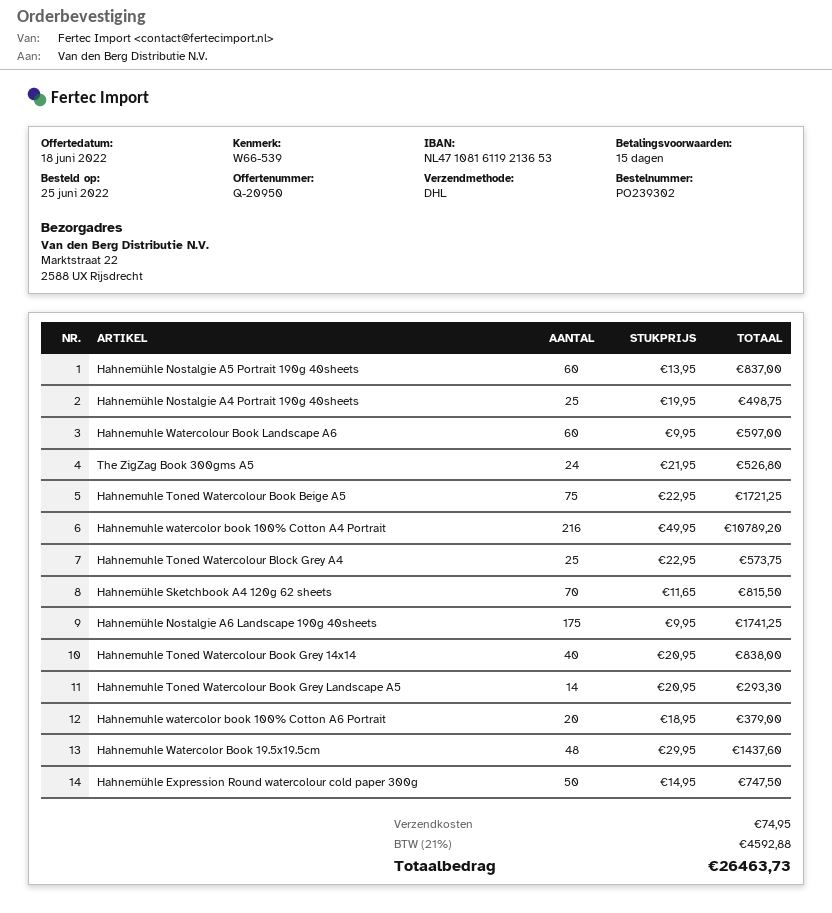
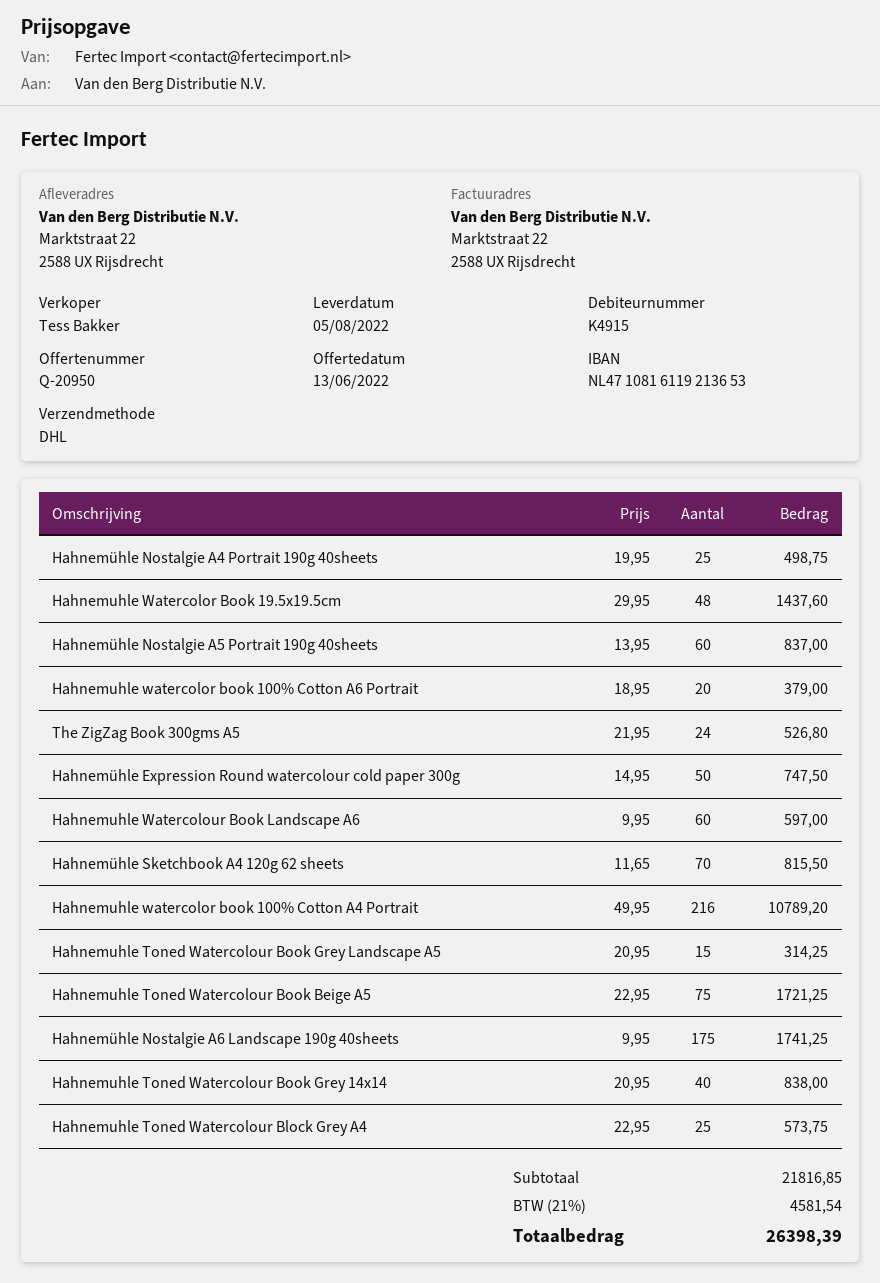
quote date: 2022-06-18 -> 2022-06-13
Hahnemuhle Toned Watercolour Book Grey Landscape A5: 14 x 20.95 = 293.30 -> 15 x 20.95 = 314.25
shipping: 74.95 -> none
tax: 21% = 4592.88 -> 21% = 4581.54
total: 26463.73 -> 26398.39

